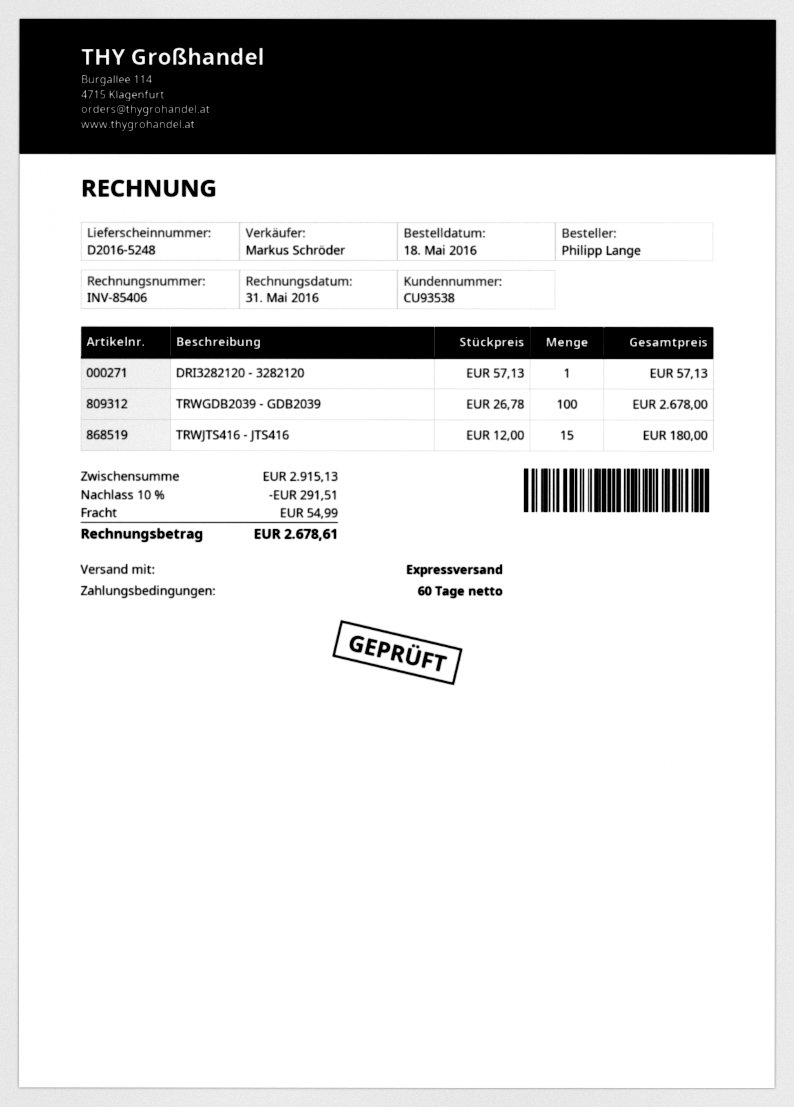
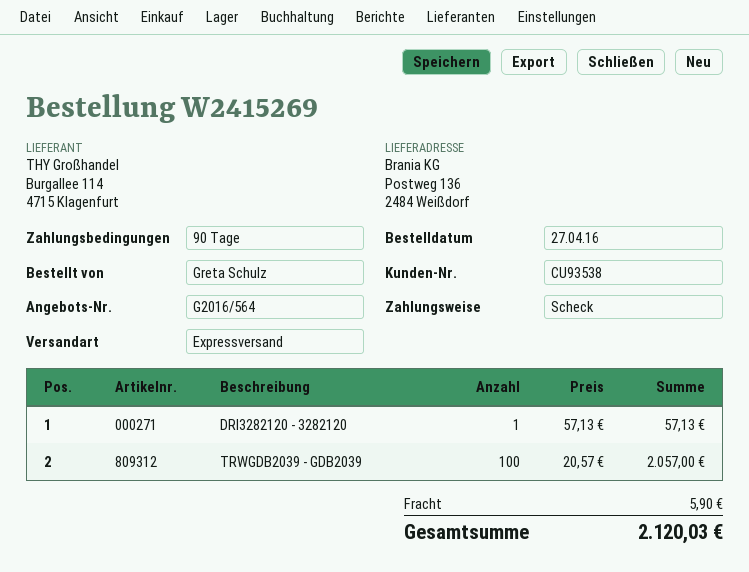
order date: 2016-05-18 -> 2016-04-27
payment terms: 60 days -> 90 days
ordered by: Philipp Lange -> Greta Schulz
TRWGDB2039 - GDB2039: 100 x 26.78 = 2678.00 -> 100 x 20.57 = 2057.00
TRWJTS416 - JTS416: 15 x 12.00 = 180.00 -> none
discount: 10% = 291.51 -> none
shipping: 54.99 -> 5.90
total: 2678.61 -> 2120.03

